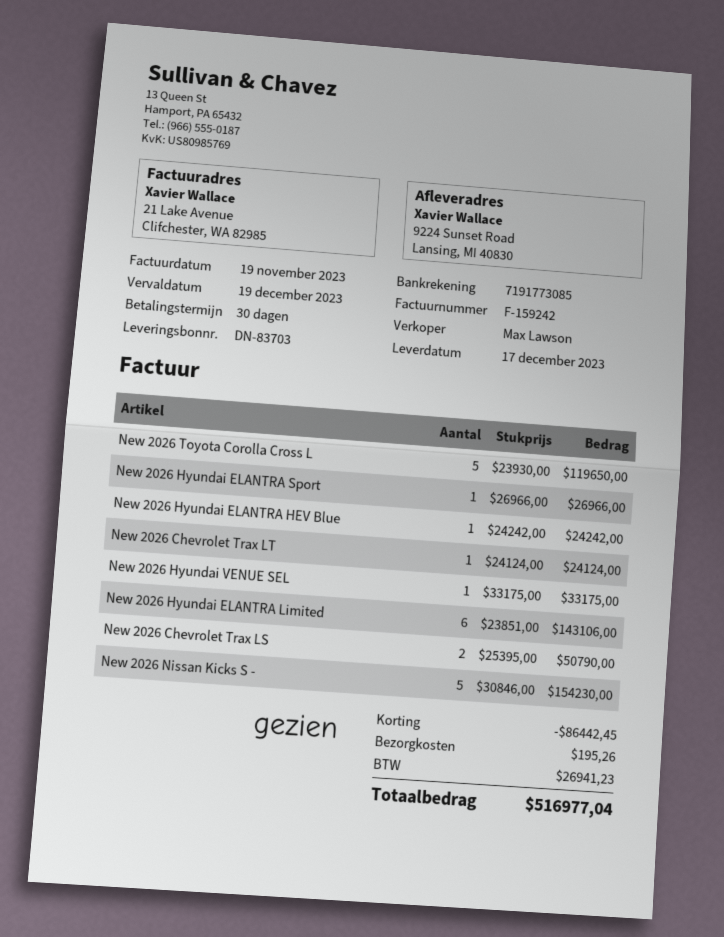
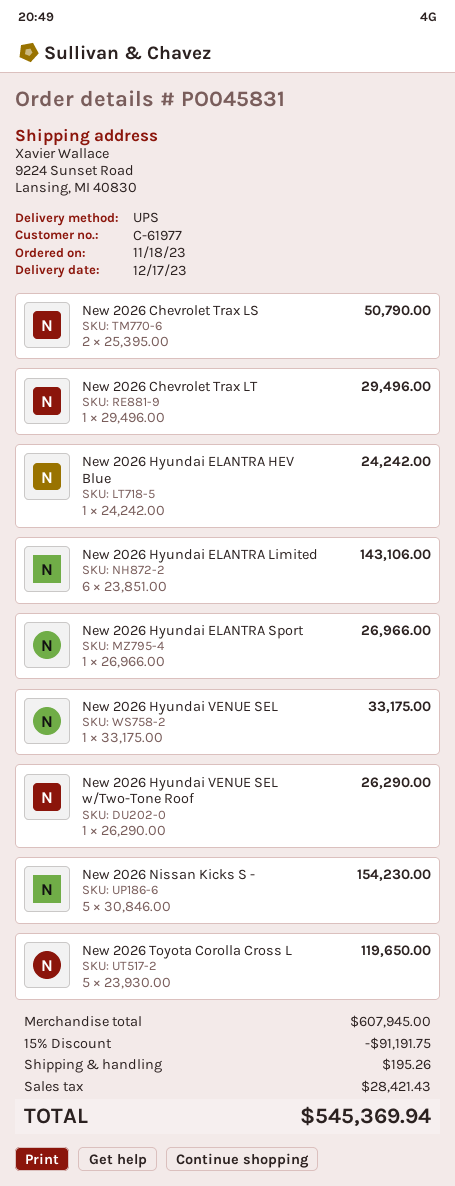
New 2026 Chevrolet Trax LT: 1 x 24124.00 = 24124.00 -> 1 x 29496.00 = 29496.00
New 2026 Hyundai VENUE SEL w/Two-Tone Roof: none -> 1 x 26290.00 = 26290.00
discount: 86442.45 -> 91191.75
tax: 26941.23 -> 28421.43
total: 516977.04 -> 545369.94

